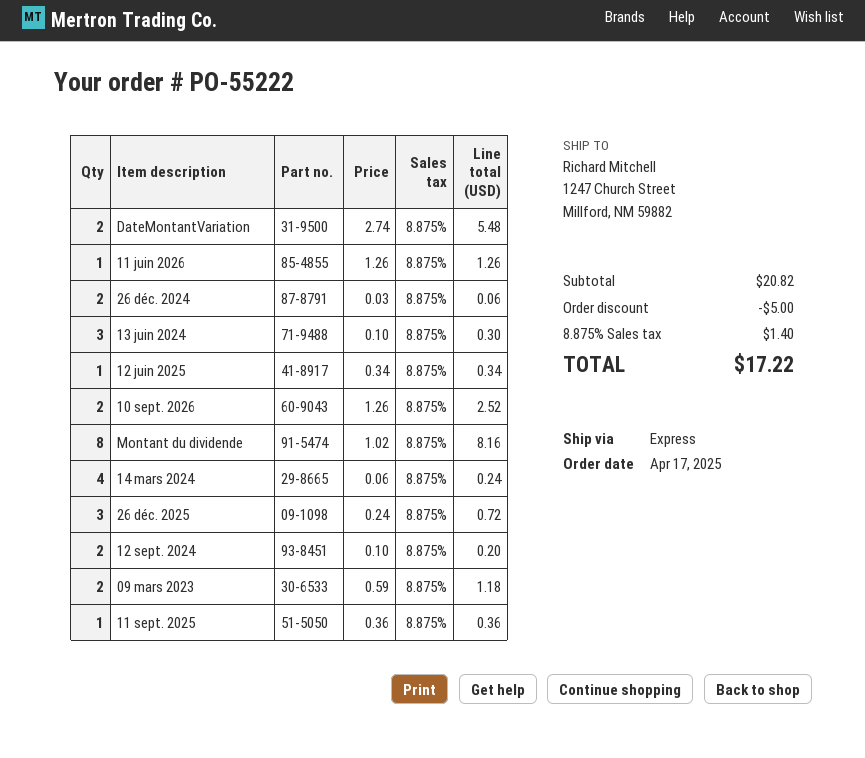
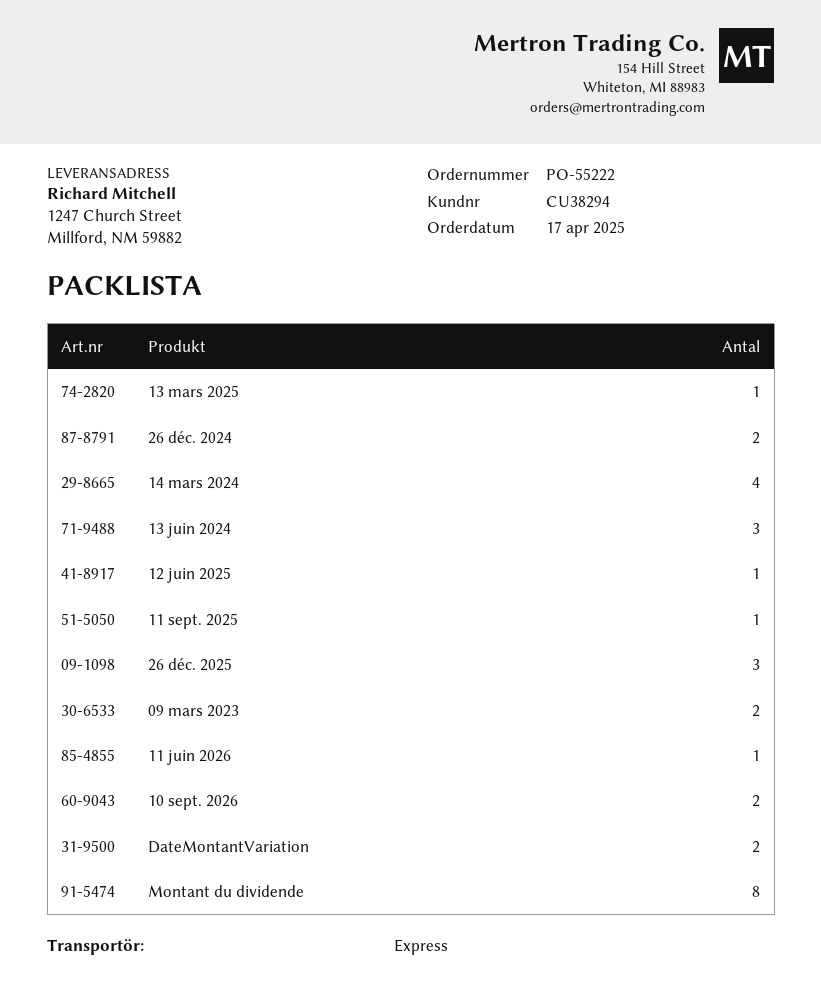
12 sept. 2024: 2 -> none
13 mars 2025: none -> 1

